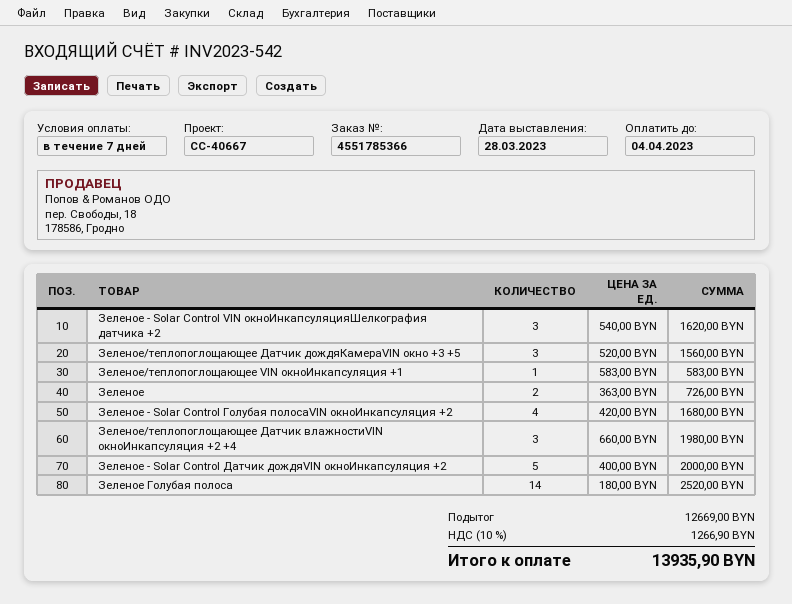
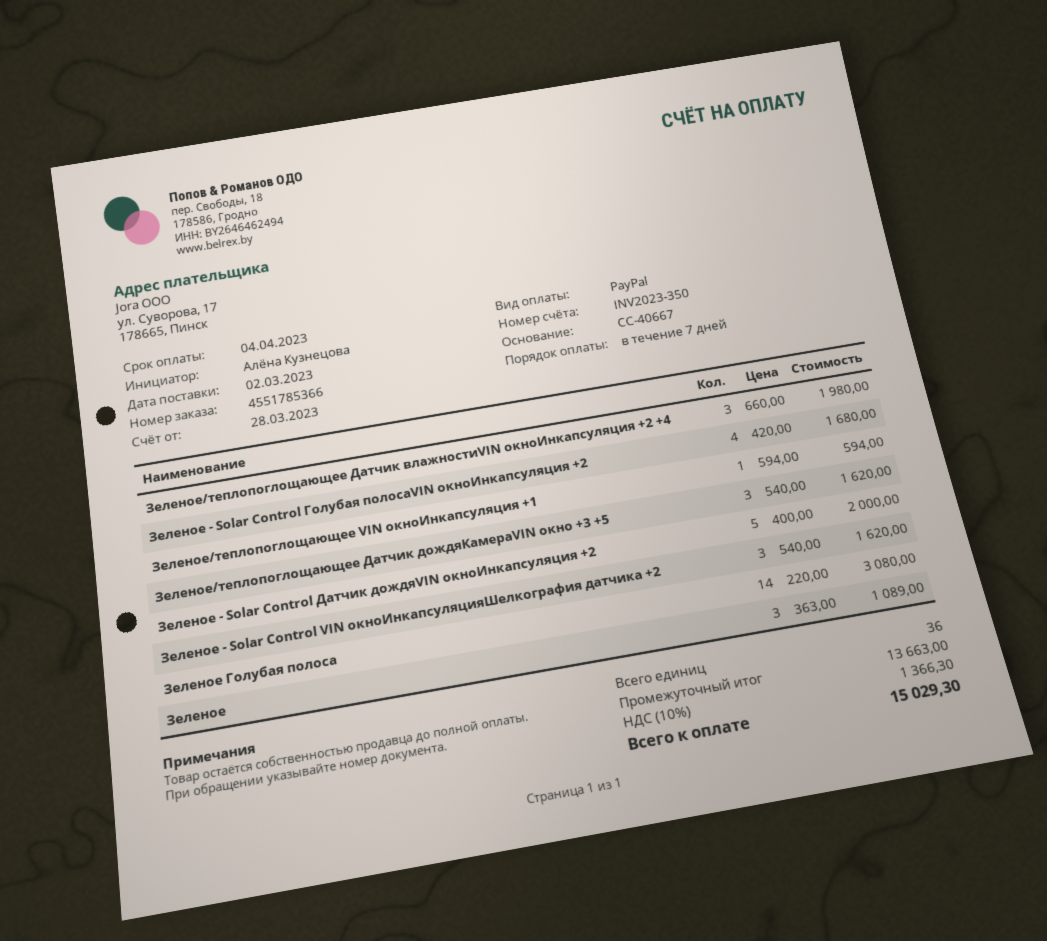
invoice number: INV2023-542 -> INV2023-350
Зеленое/теплопоглощающее Датчик дождяКамераVIN окно +3 +5: 3 x 520.00 = 1560.00 -> 3 x 540.00 = 1620.00
Зеленое/теплопоглощающее VIN окноИнкапсуляция +1: 1 x 583.00 = 583.00 -> 1 x 594.00 = 594.00
Зеленое: 2 x 363.00 = 726.00 -> 3 x 363.00 = 1089.00
Зеленое Голубая полоса: 14 x 180.00 = 2520.00 -> 14 x 220.00 = 3080.00
subtotal: 12669.00 -> 13663.00
tax: 10% = 1266.90 -> 10% = 1366.30
total: 13935.90 -> 15029.30

